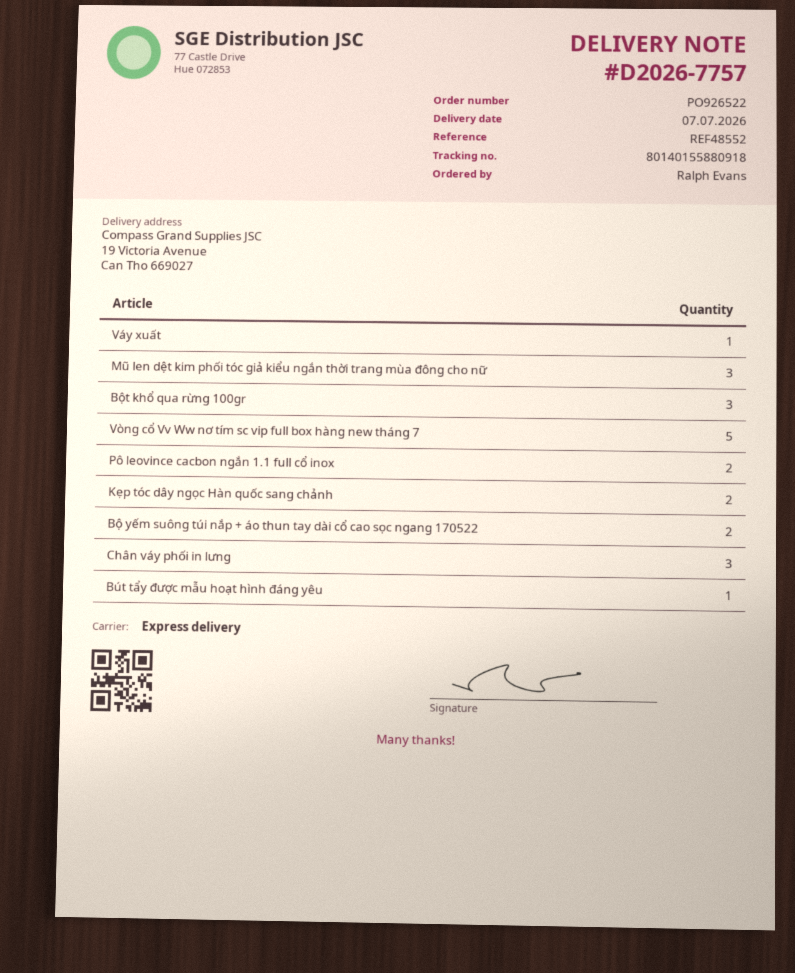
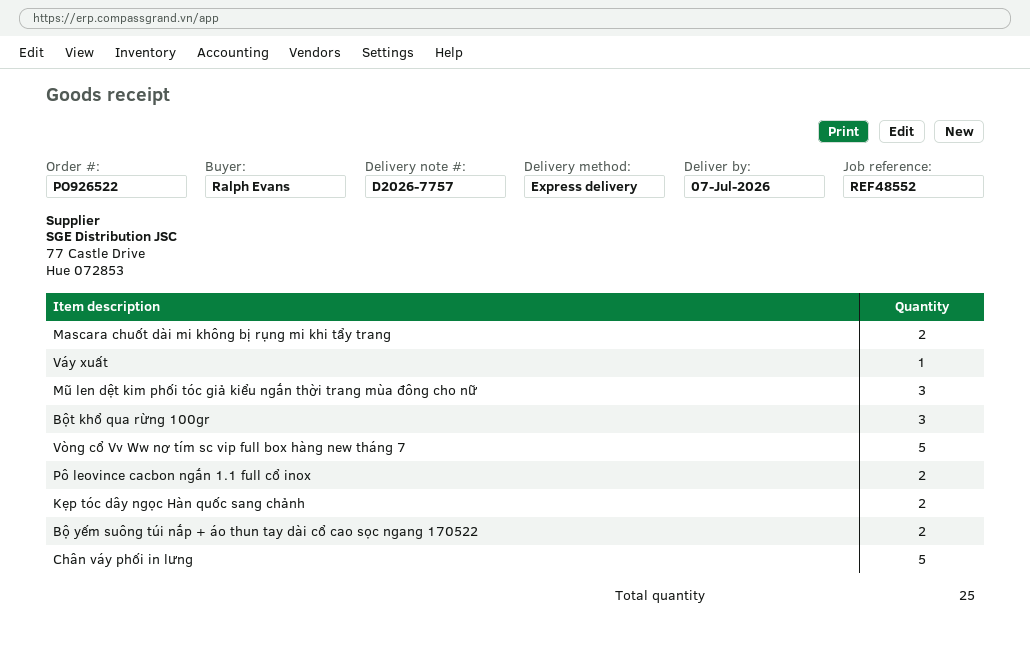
Chân váy phối in lưng: 3 -> 5
Bút tẩy được mẫu hoạt hình đáng yêu: 1 -> none
Mascara chuốt dài mi không bị rụng mi khi tẩy trang: none -> 2

